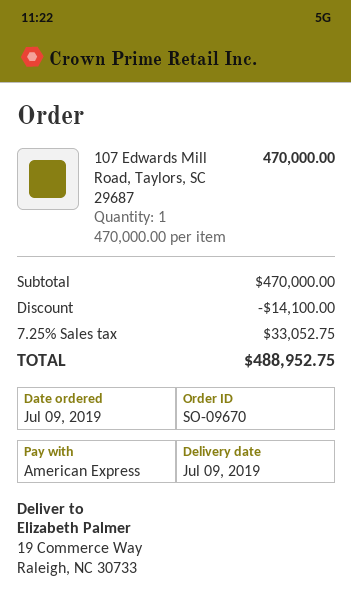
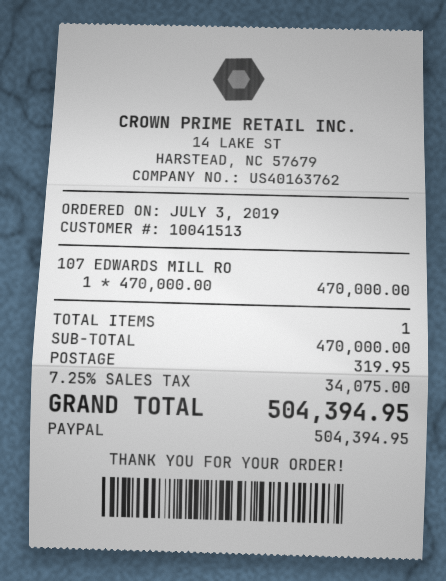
order date: 2019-07-09 -> 2019-07-03
payment method: American Express -> PayPal
discount: 14100.00 -> none
shipping: none -> 319.95
tax: 7.25% = 33052.75 -> 7.25% = 34075.00
total: 488952.75 -> 504394.95

